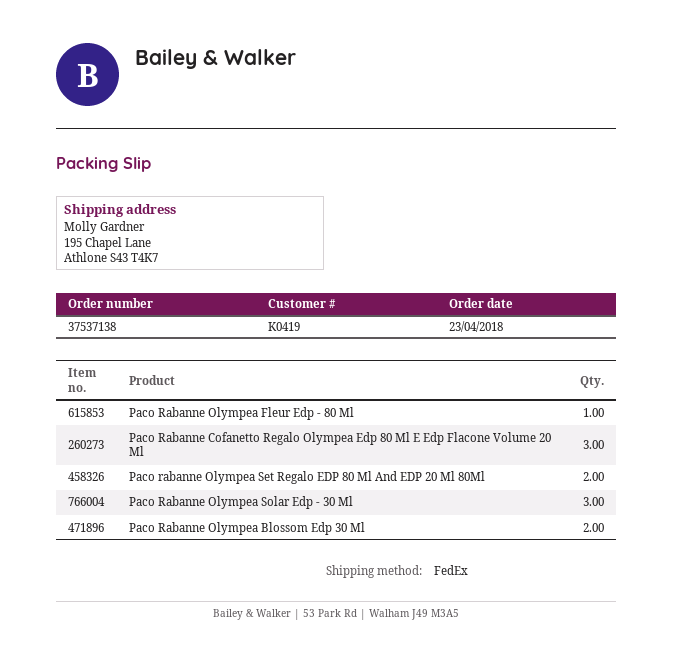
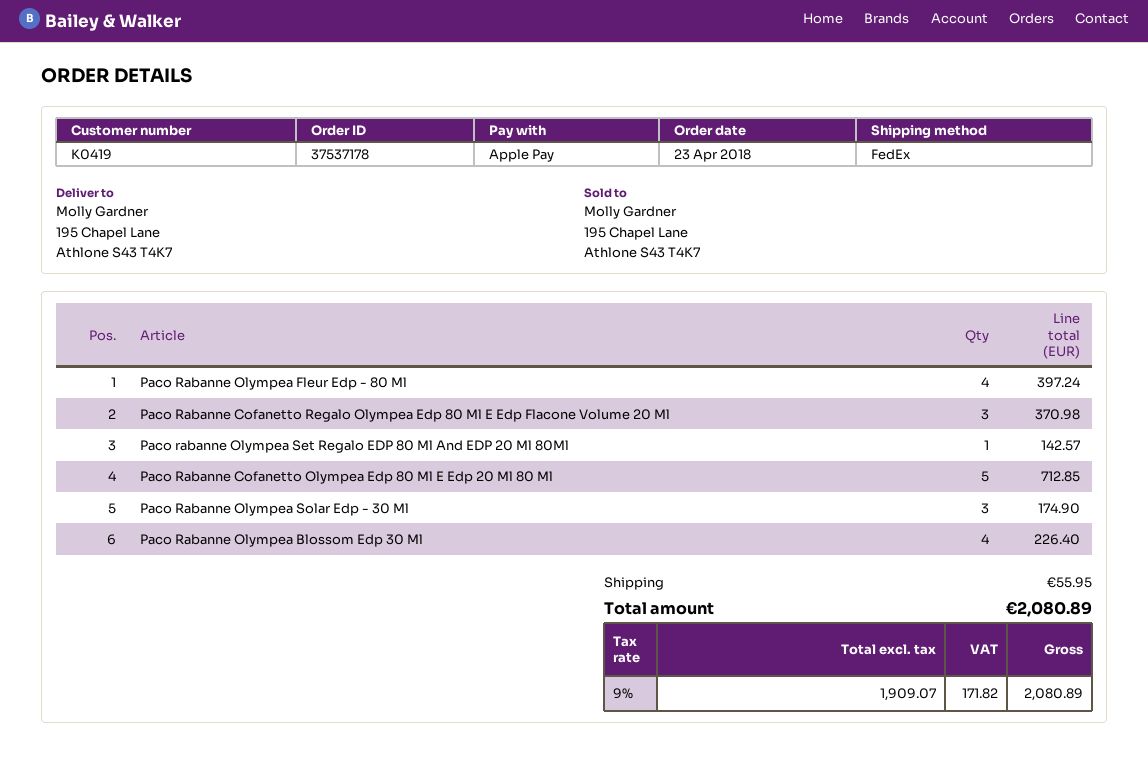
order number: 37537138 -> 37537178
Paco Rabanne Olympea Fleur Edp - 80 Ml: 1 -> 4
Paco rabanne Olympea Set Regalo EDP 80 Ml And EDP 20 Ml 80Ml: 2 -> 1
Paco Rabanne Olympea Blossom Edp 30 Ml: 2 -> 4
Paco Rabanne Cofanetto Olympea Edp 80 Ml E Edp 20 Ml 80 Ml: none -> 5

